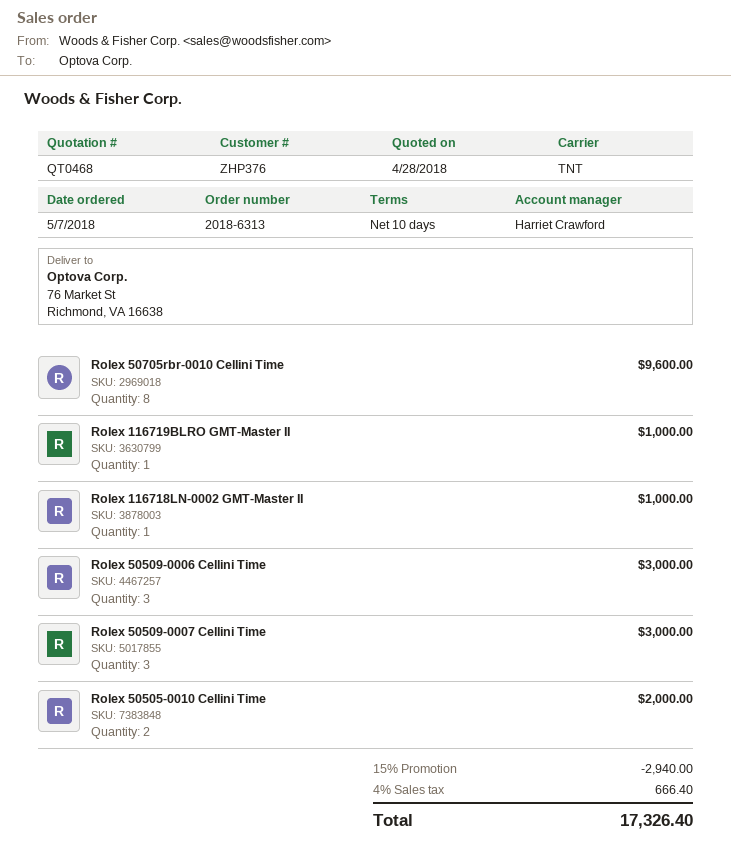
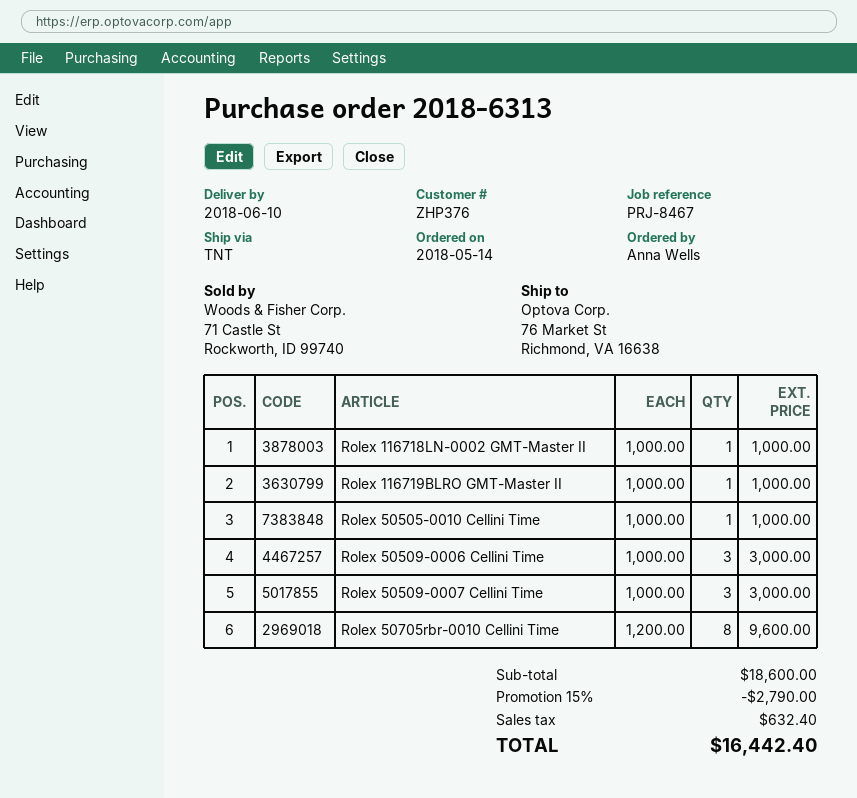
order date: 2018-05-07 -> 2018-05-14
Rolex 50505-0010 Cellini Time: 2 for 2000.00 -> 1 for 1000.00
discount: 15% = 2940.00 -> 15% = 2790.00
tax: 666.40 -> 632.40
total: 17326.40 -> 16442.40

